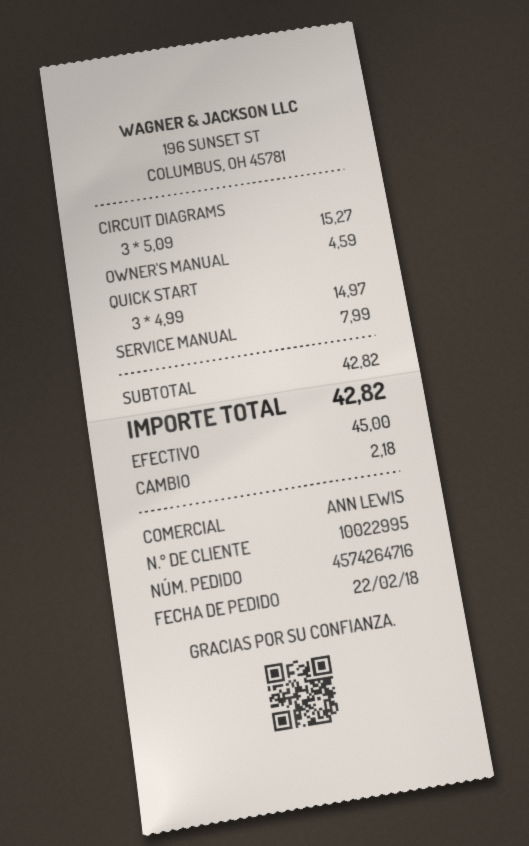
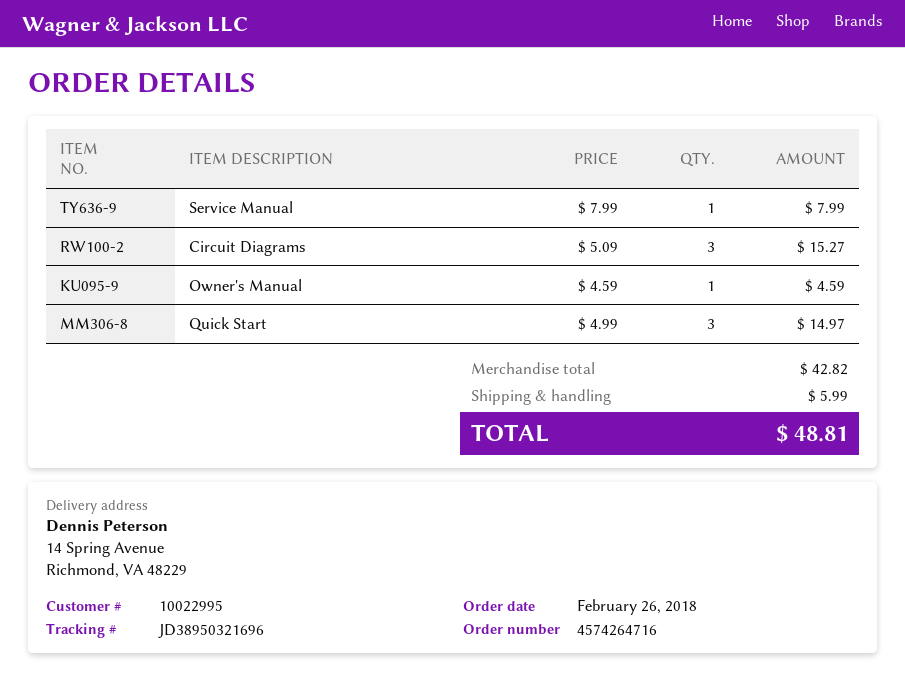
order date: 2018-02-22 -> 2018-02-26
shipping: none -> 5.99
total: 42.82 -> 48.81

